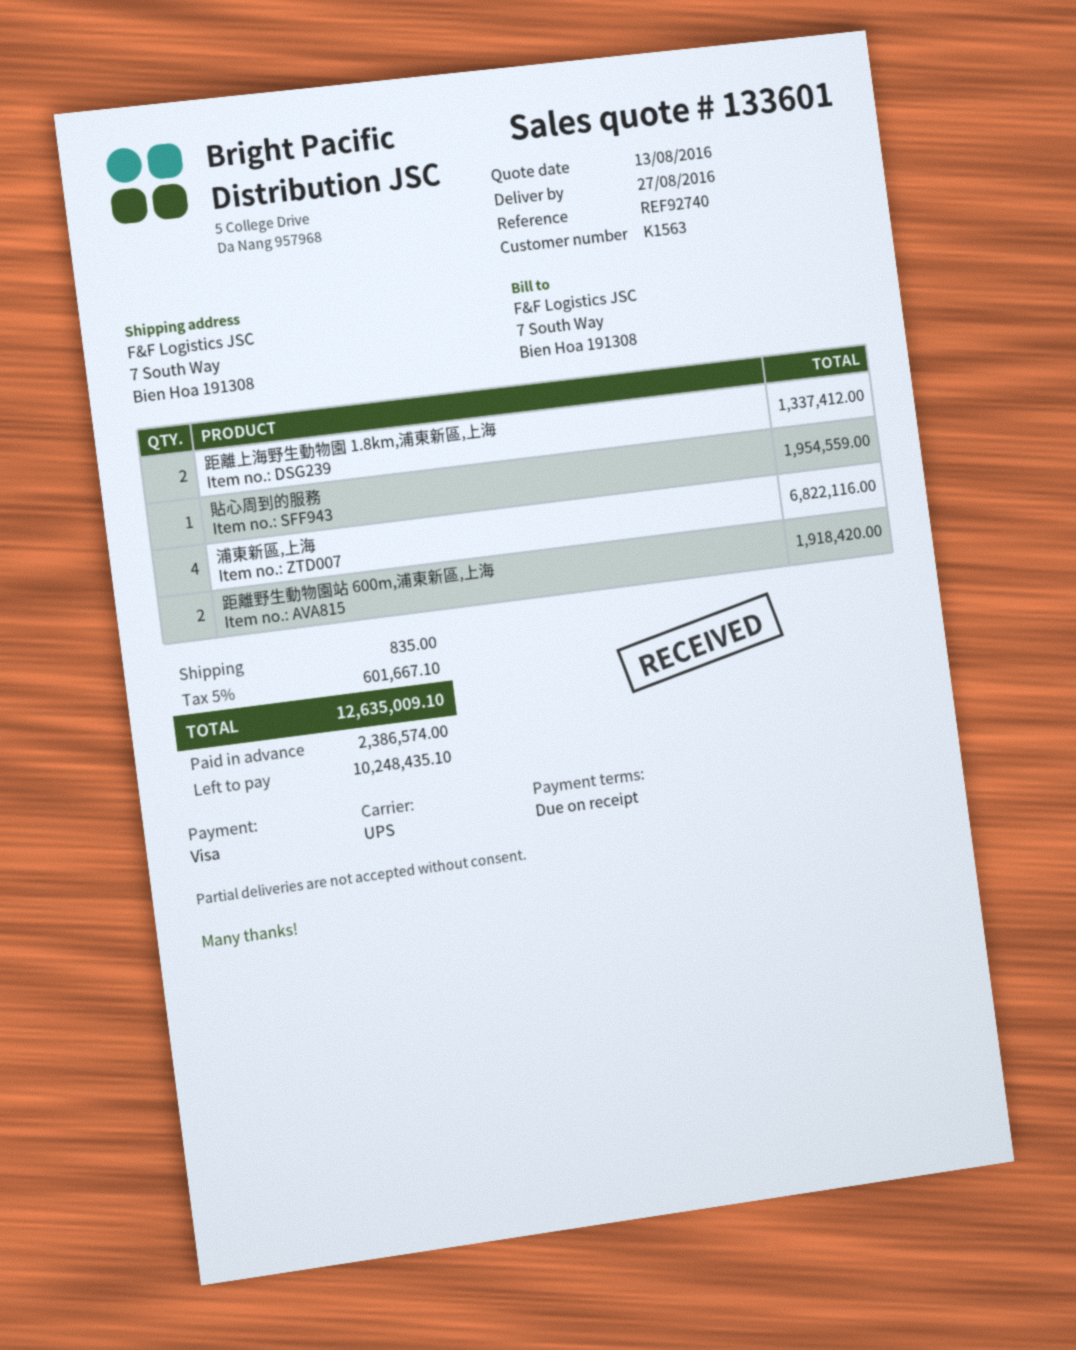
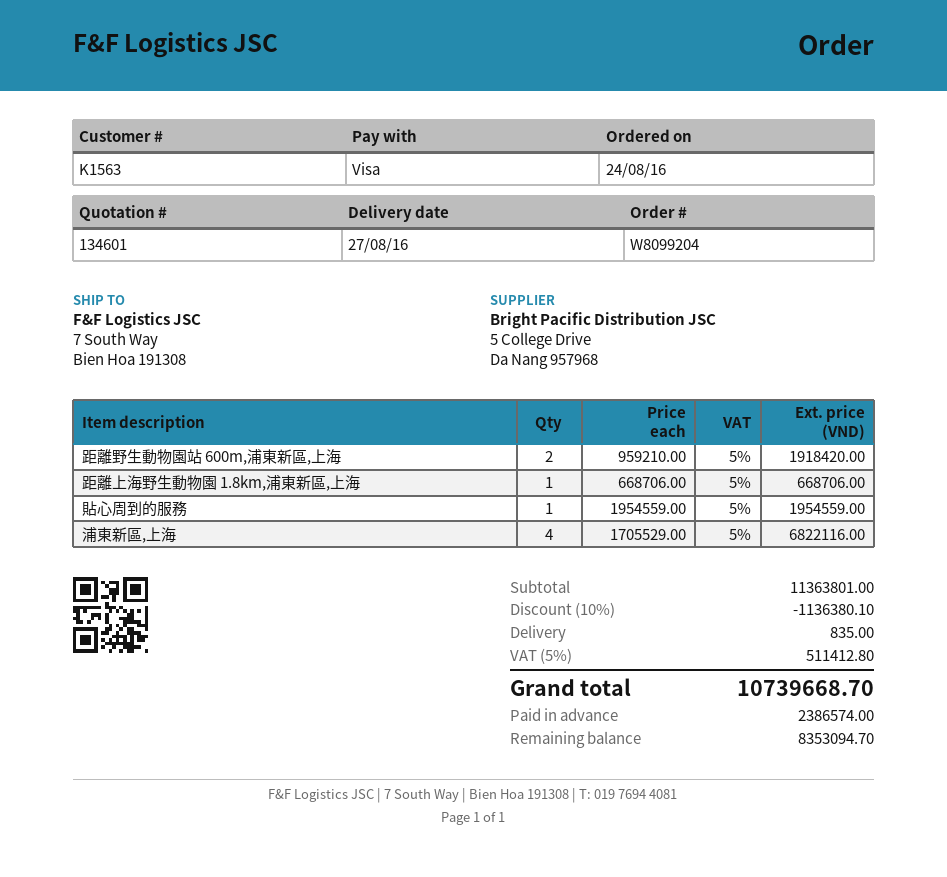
quote number: 133601 -> 134601
距離上海野生動物園 1.8km,浦東新區,上海: 2 for 1337412.00 -> 1 for 668706.00
discount: none -> 10% = 1136380.10
tax: 5% = 601667.10 -> 5% = 511412.80
total: 12635009.10 -> 10739668.70
balance: 10248435.10 -> 8353094.70

